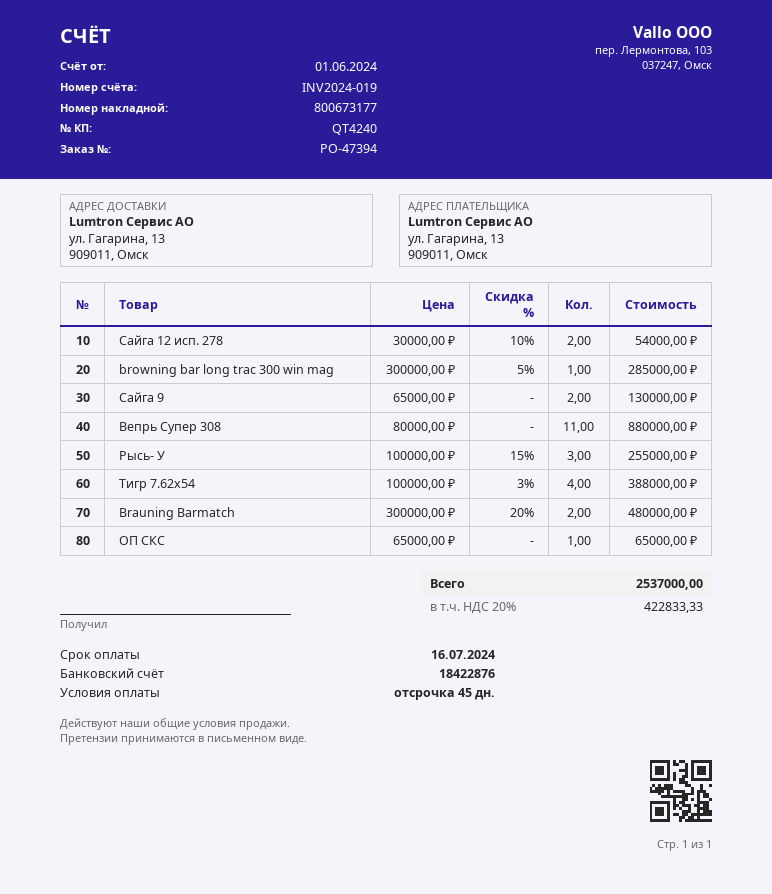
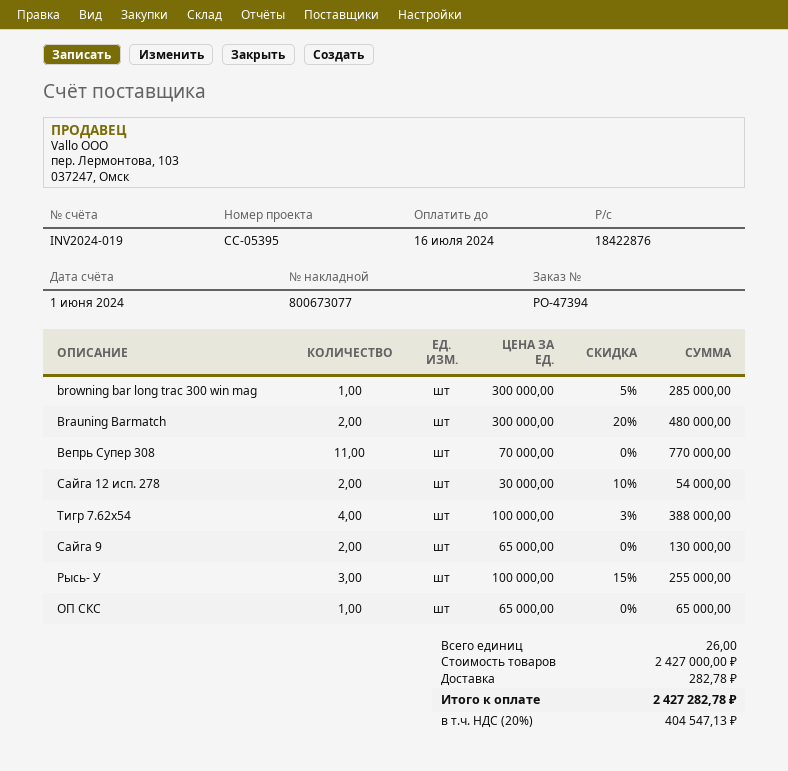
delivery note number: 800673177 -> 800673077
Вепрь Супер 308: 11 x 80000.00 = 880000.00 -> 11 x 70000.00 = 770000.00
shipping: none -> 282.78
tax: 20% = 422833.33 -> 20% = 404547.13
total: 2537000.00 -> 2427282.78

